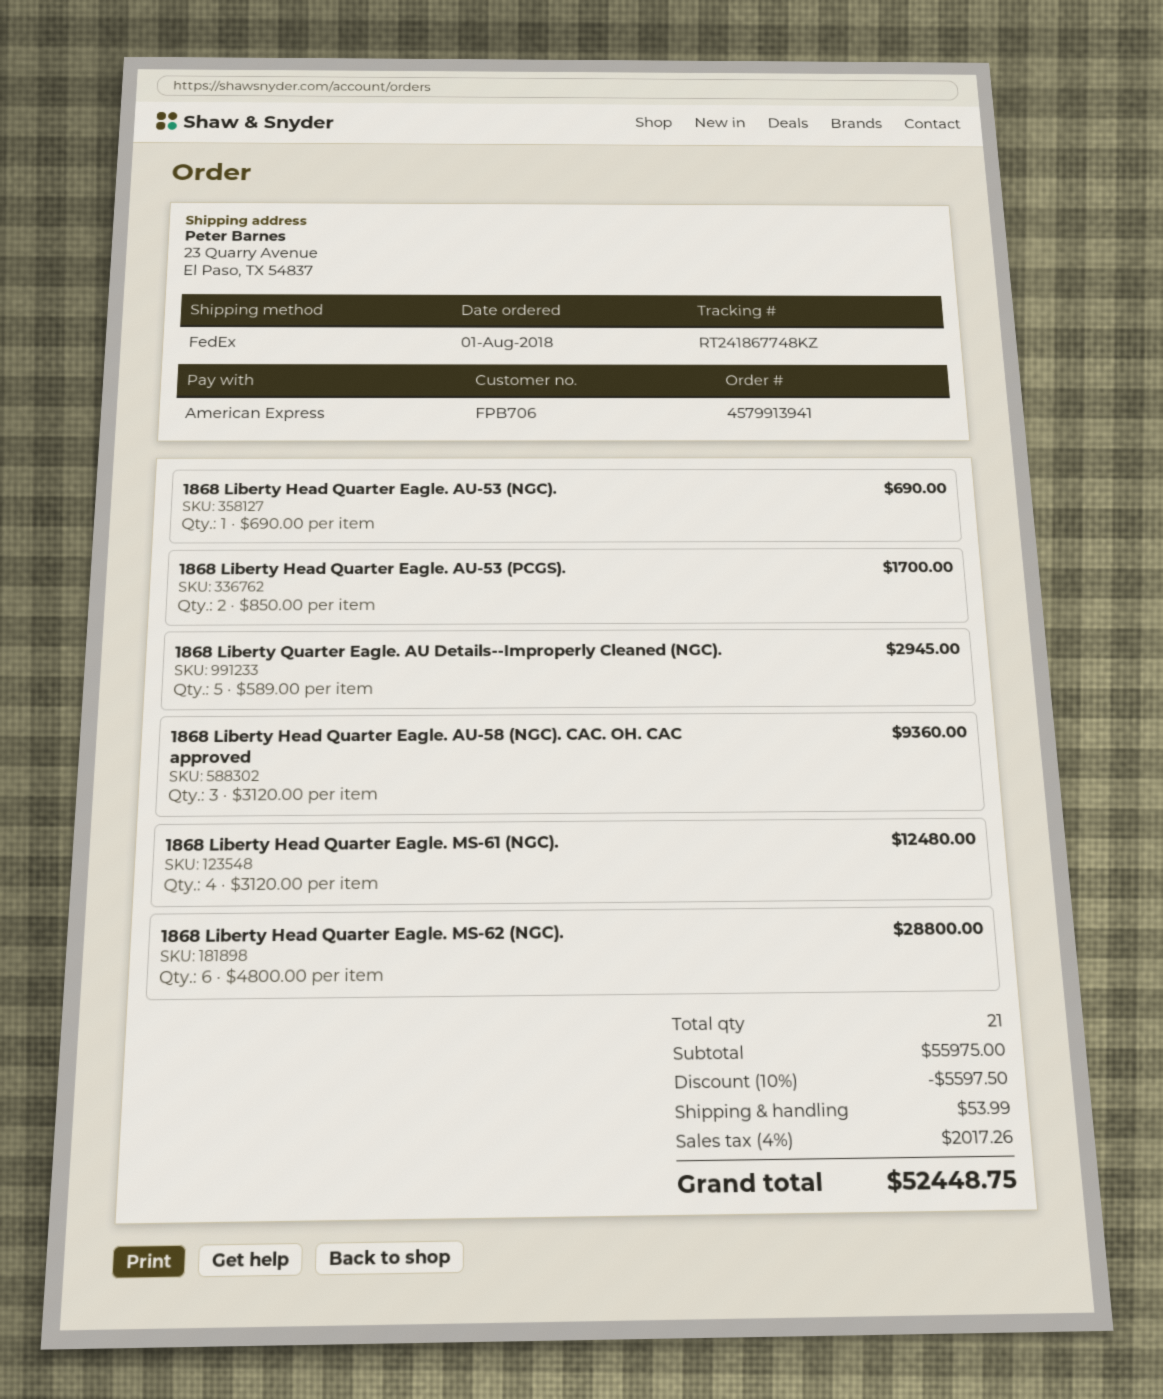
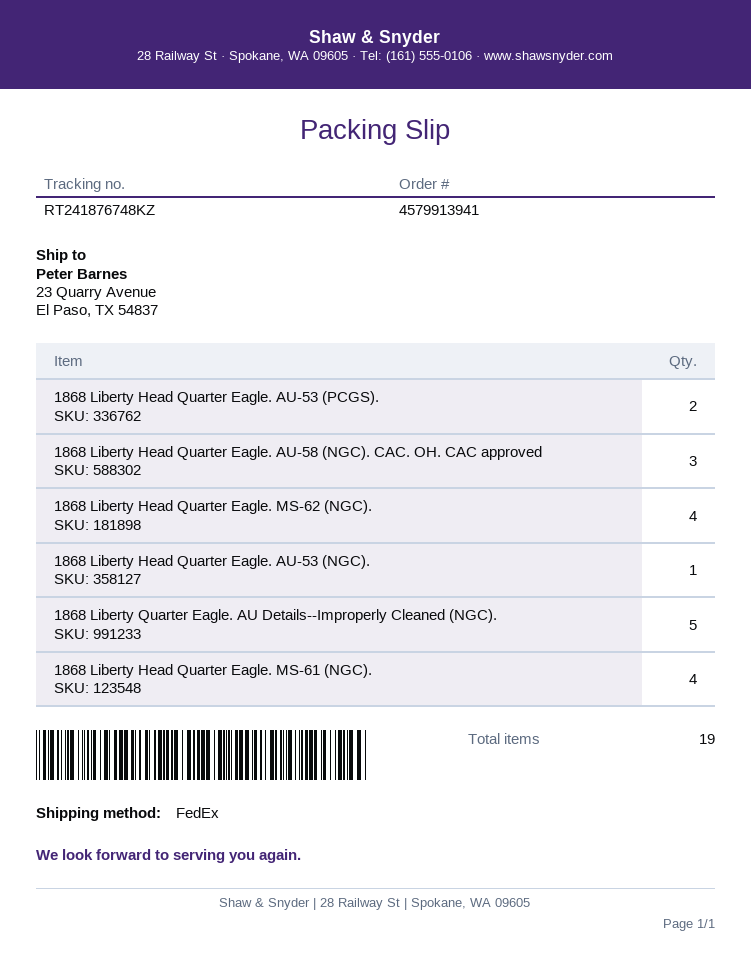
tracking number: RT241867748KZ -> RT241876748KZ
1868 Liberty Head Quarter Eagle. MS-62 (NGC).: 6 -> 4
total quantity: 21 -> 19

